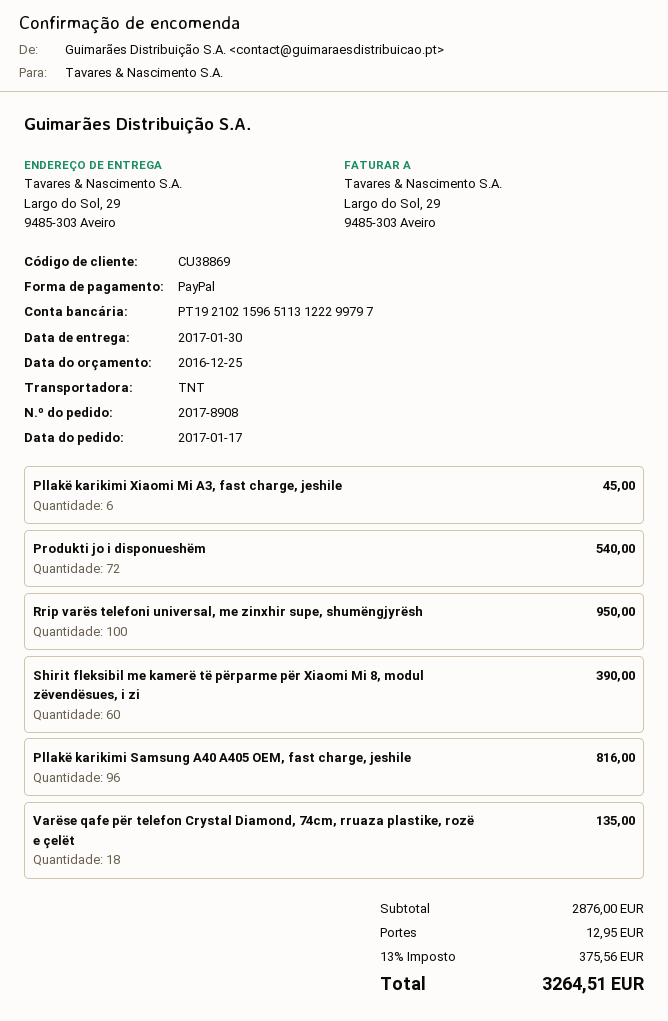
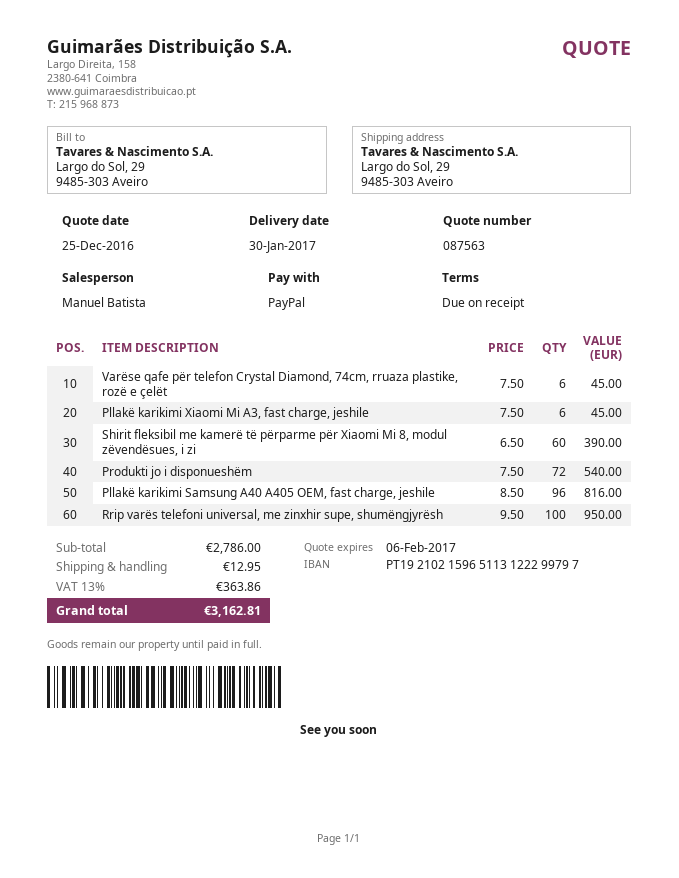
Varëse qafe për telefon Crystal Diamond, 74cm, rruaza plastike, rozë e çelët: 18 for 135.00 -> 6 for 45.00
subtotal: 2876.00 -> 2786.00
tax: 13% = 375.56 -> 13% = 363.86
total: 3264.51 -> 3162.81

